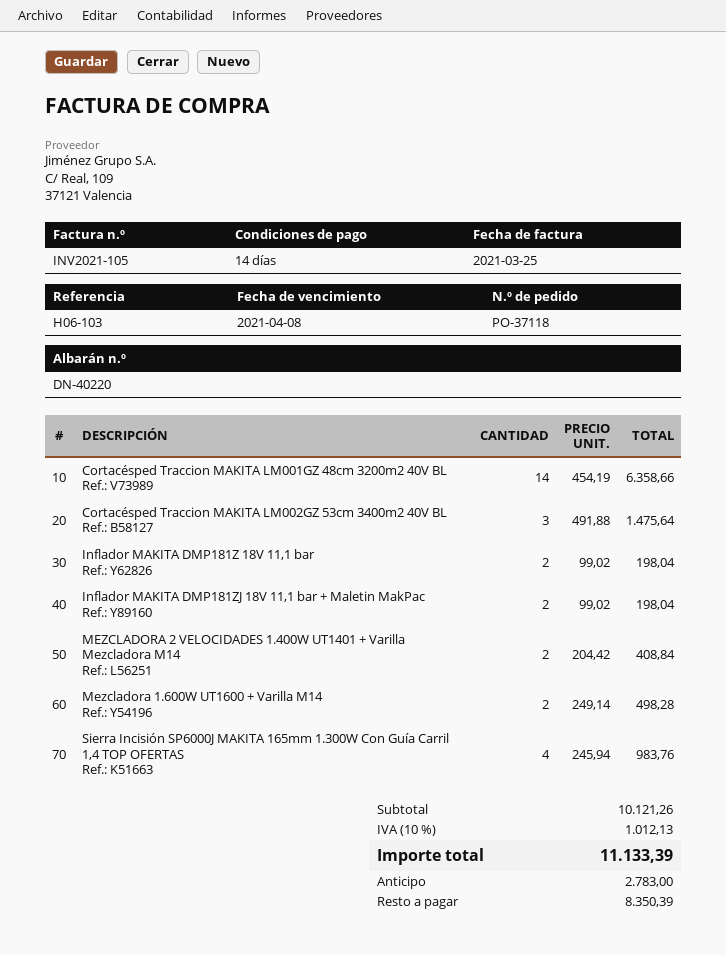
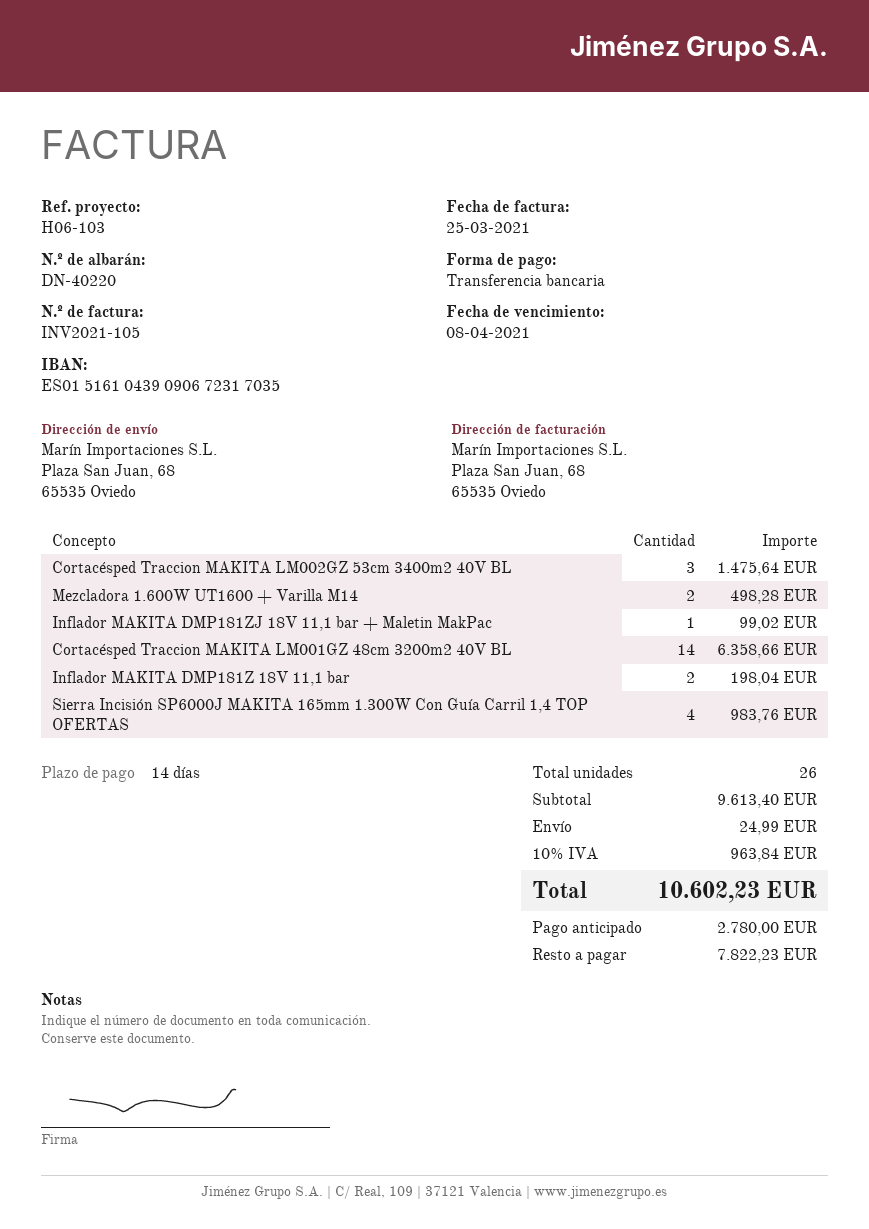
Inflador MAKITA DMP181ZJ 18V 11,1 bar + Maletin MakPac: 2 for 198.04 -> 1 for 99.02
MEZCLADORA 2 VELOCIDADES 1.400W UT1401 + Varilla Mezcladora M14: 2 for 408.84 -> none
subtotal: 10121.26 -> 9613.40
shipping: none -> 24.99
tax: 10% = 1012.13 -> 10% = 963.84
total: 11133.39 -> 10602.23
deposit: 2783.00 -> 2780.00
balance: 8350.39 -> 7822.23

